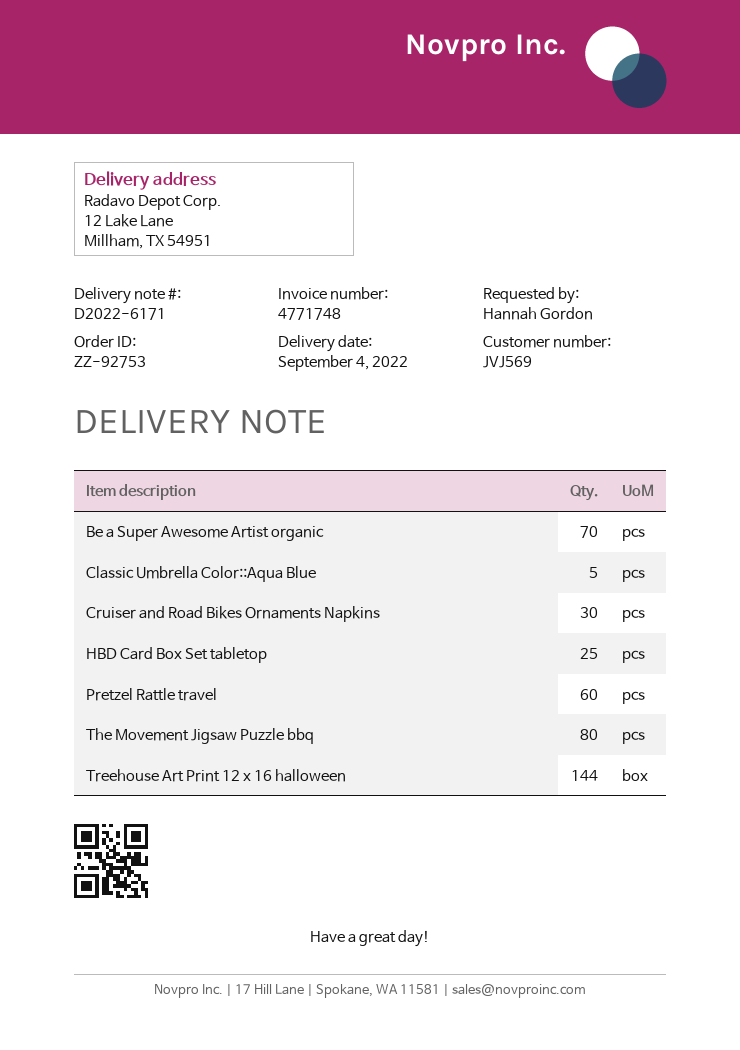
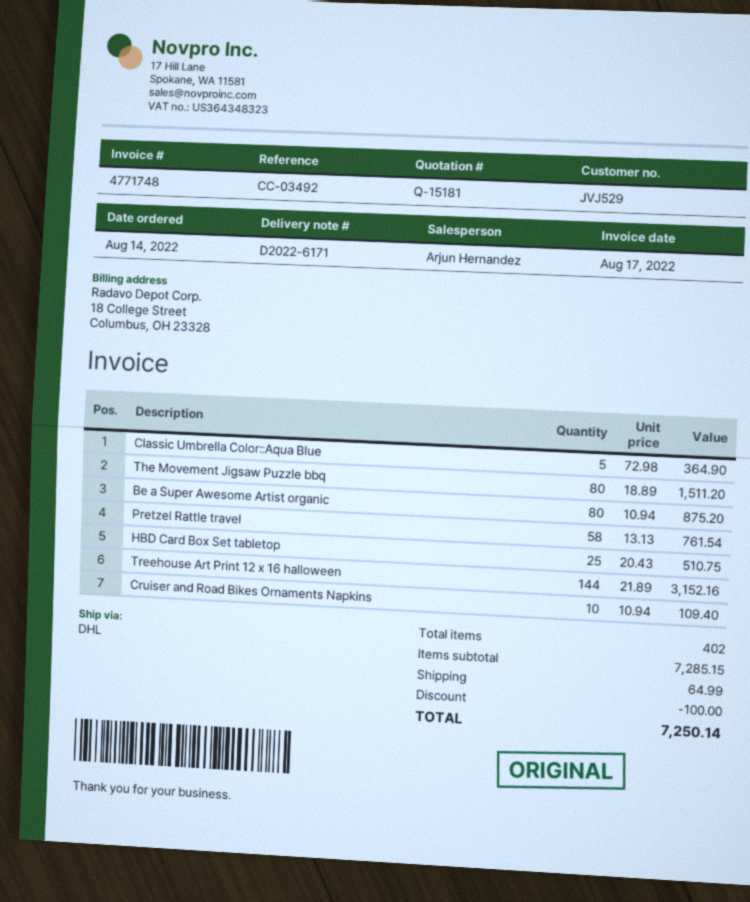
customer number: JVJ569 -> JVJ529
Be a Super Awesome Artist organic: 70 -> 80
Cruiser and Road Bikes Ornaments Napkins: 30 -> 10
Pretzel Rattle travel: 60 -> 58

